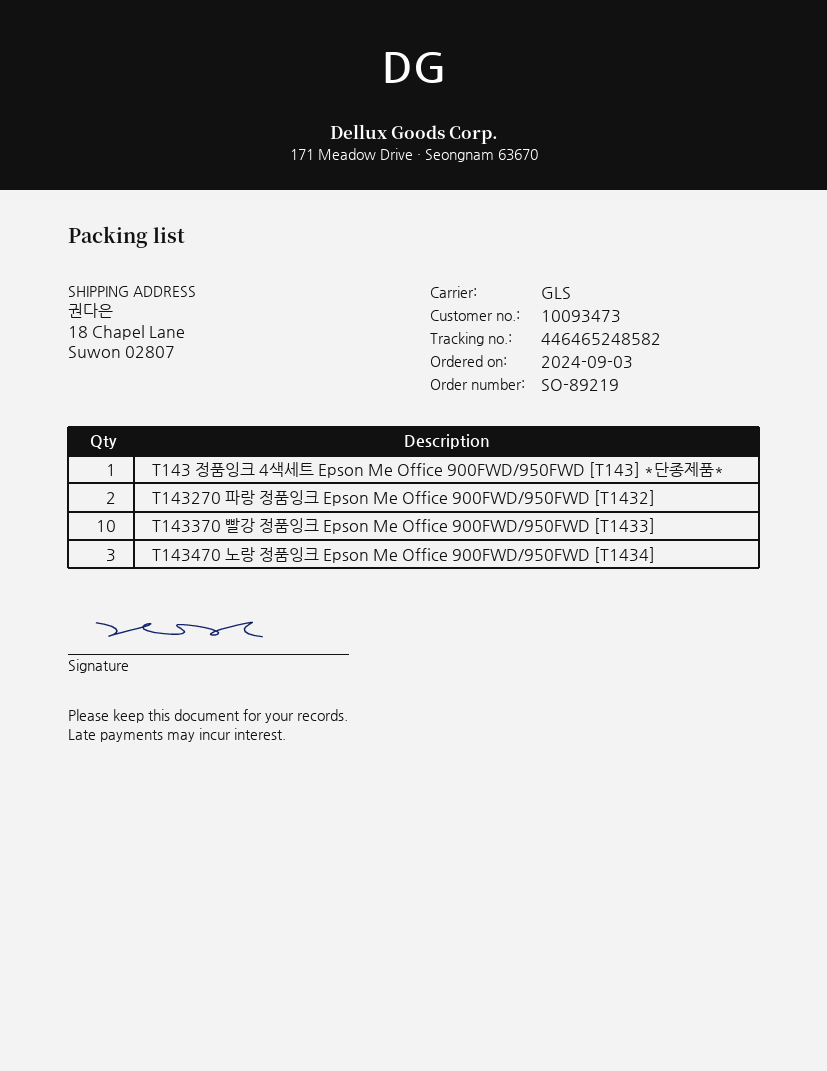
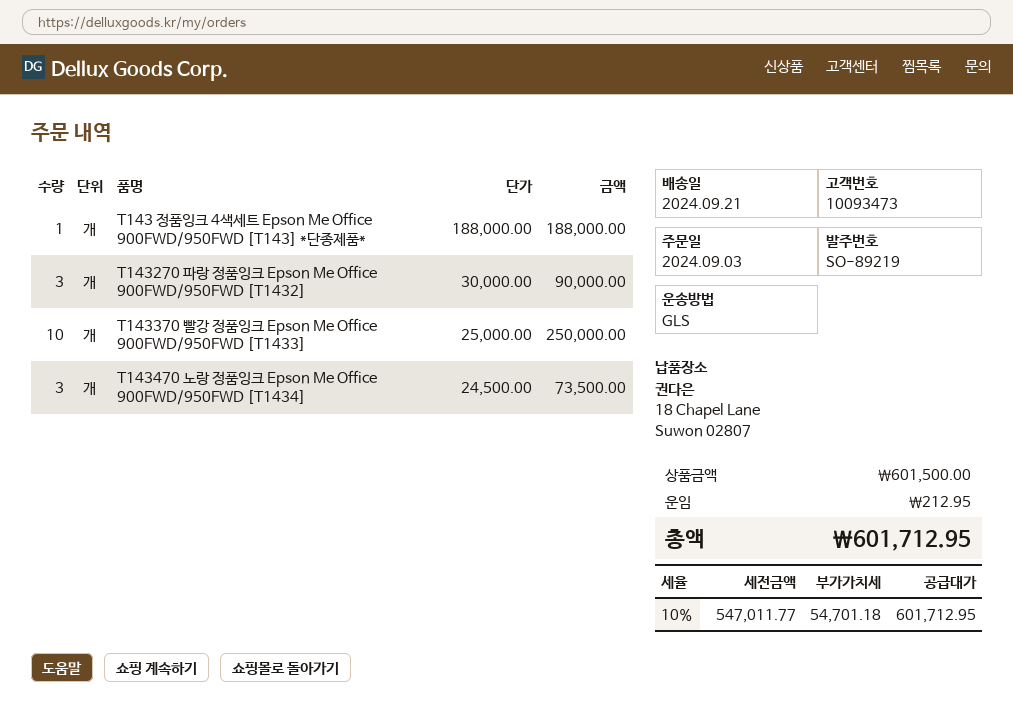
T143270 파랑 정품잉크 Epson Me Office 900FWD/950FWD [T1432]: 2 -> 3

